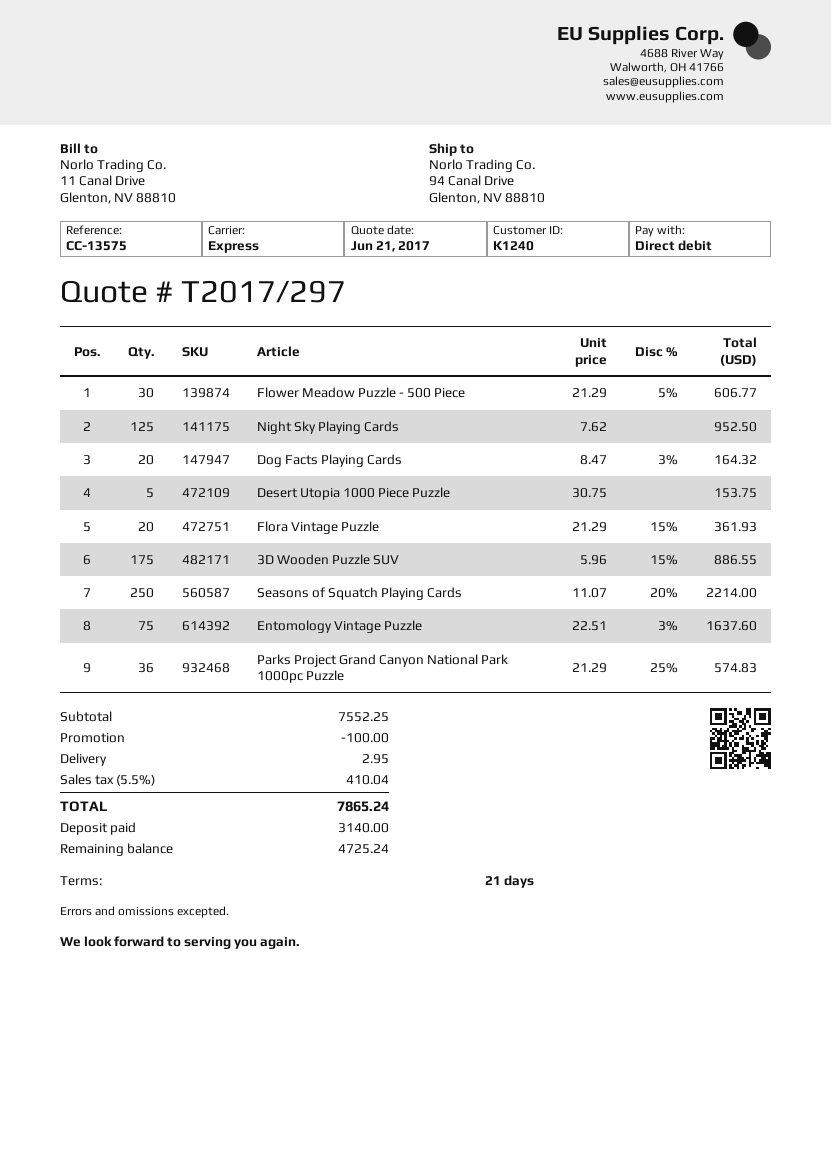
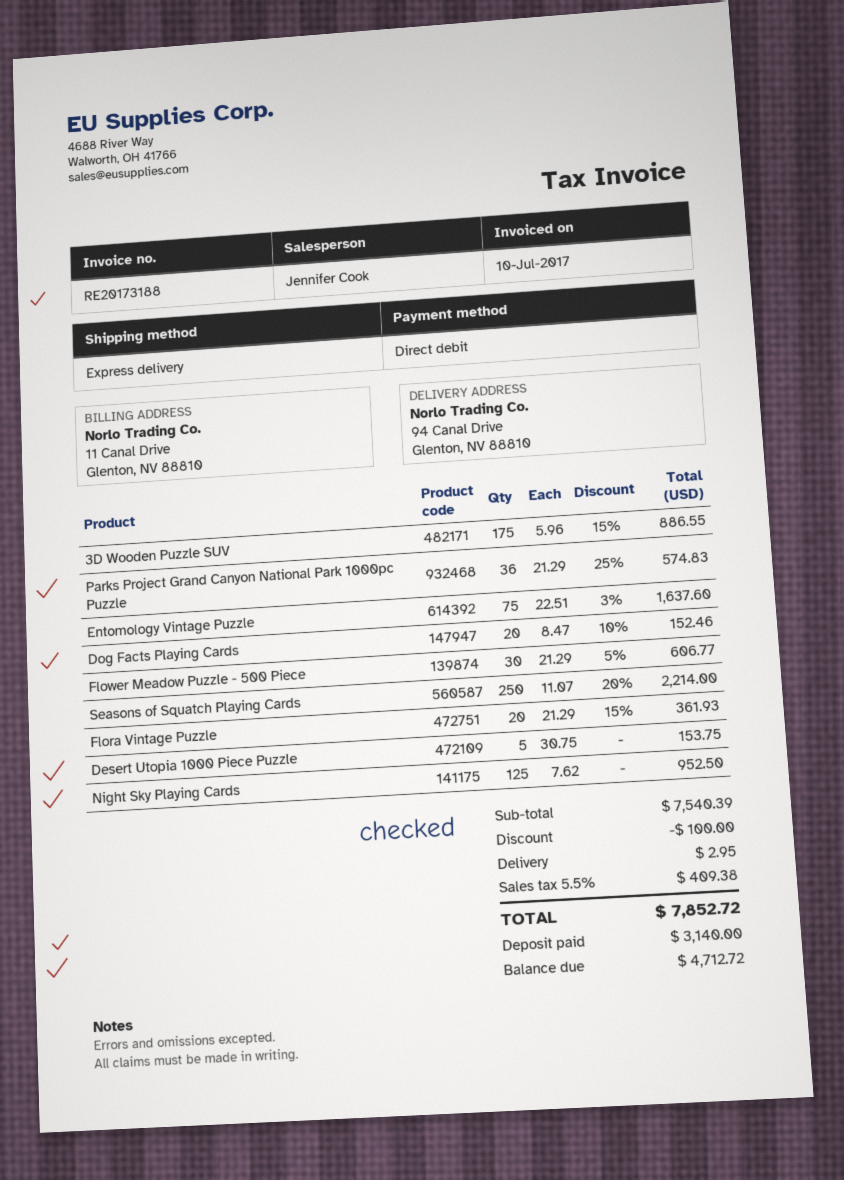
Dog Facts Playing Cards: 20 x 8.47 - 3% = 164.32 -> 20 x 8.47 - 10% = 152.46
subtotal: 7552.25 -> 7540.39
tax: 5.5% = 410.04 -> 5.5% = 409.38
total: 7865.24 -> 7852.72
balance: 4725.24 -> 4712.72

